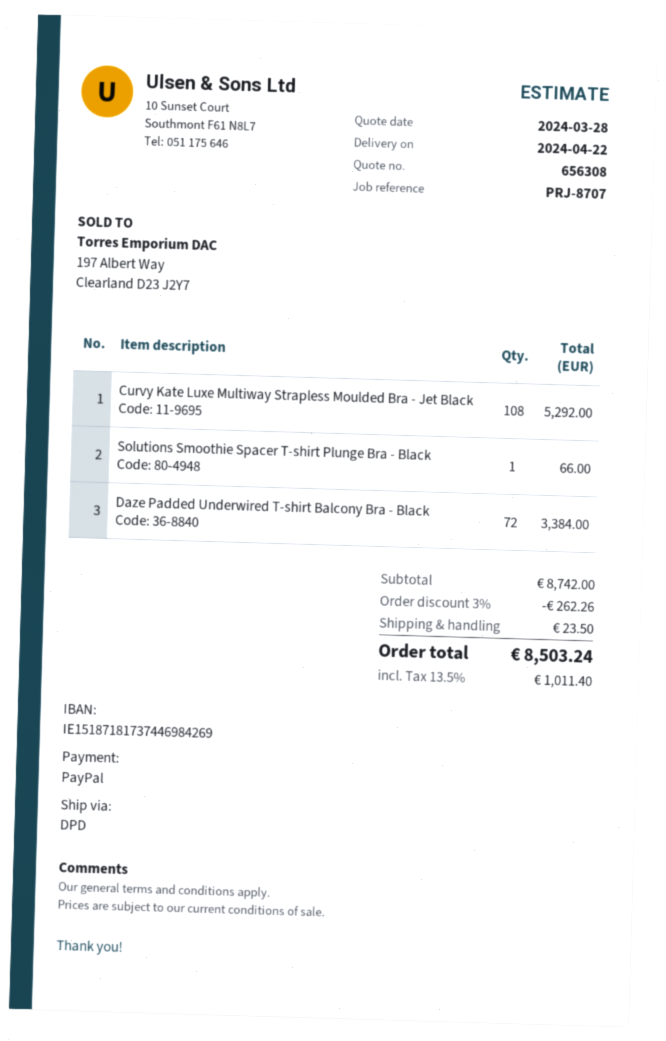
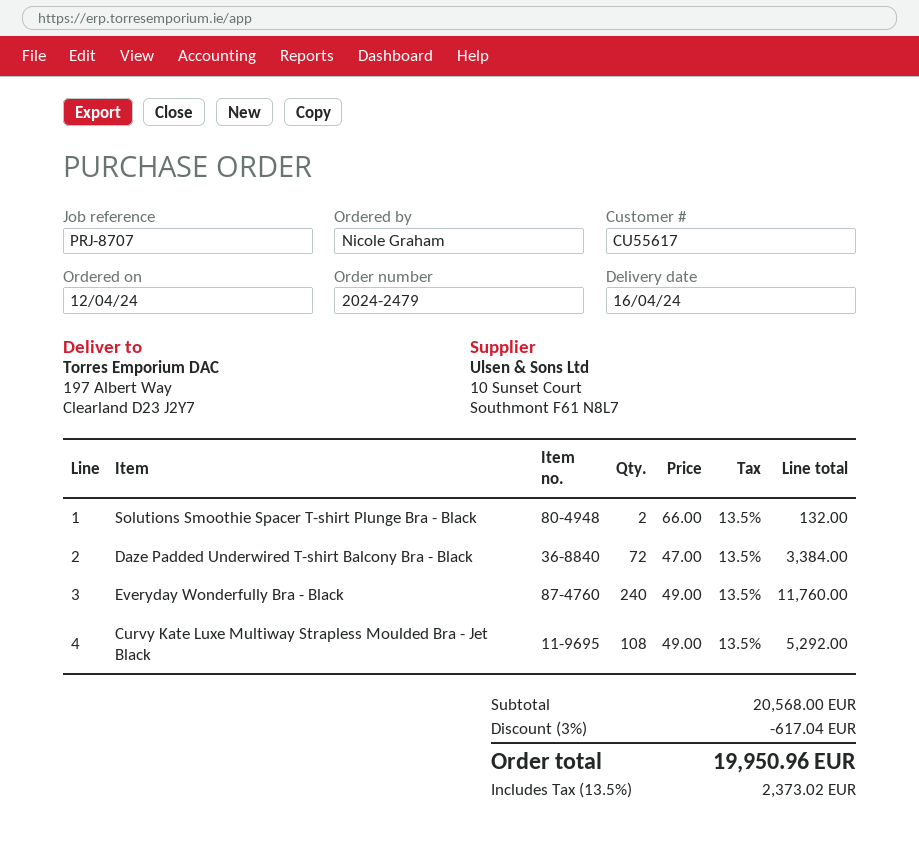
delivery date: 2024-04-22 -> 2024-04-16
Solutions Smoothie Spacer T-shirt Plunge Bra - Black: 1 for 66.00 -> 2 for 132.00
Everyday Wonderfully Bra - Black: none -> 240 for 11760.00
subtotal: 8742.00 -> 20568.00
discount: 3% = 262.26 -> 3% = 617.04
shipping: 23.50 -> none
tax: 13.5% = 1011.40 -> 13.5% = 2373.02
total: 8503.24 -> 19950.96

